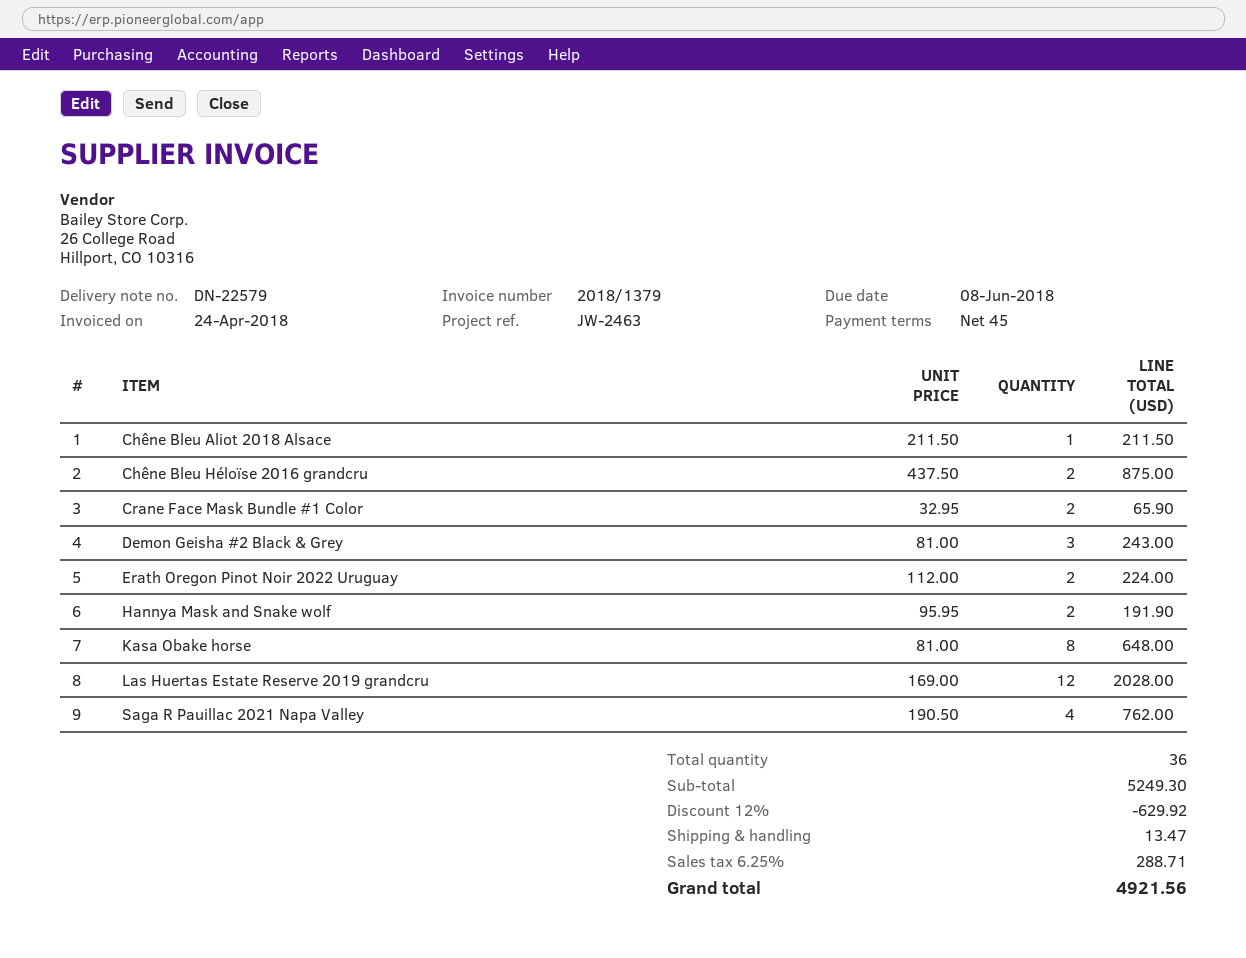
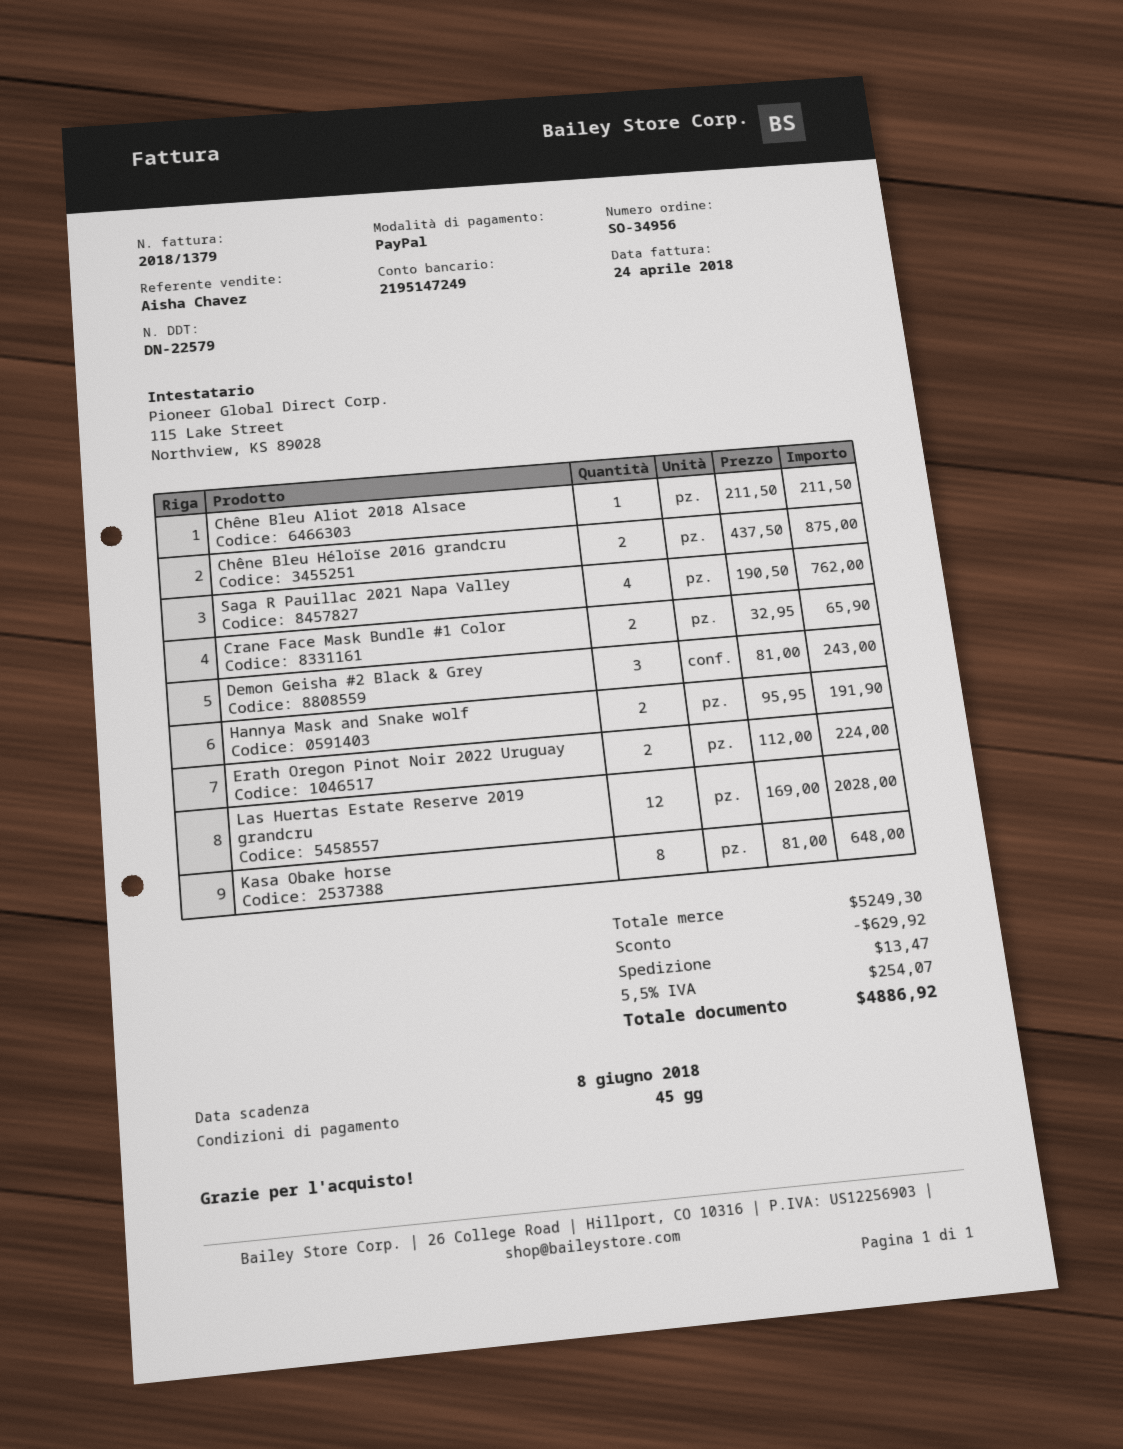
tax: 6.25% = 288.71 -> 5.5% = 254.07
total: 4921.56 -> 4886.92

